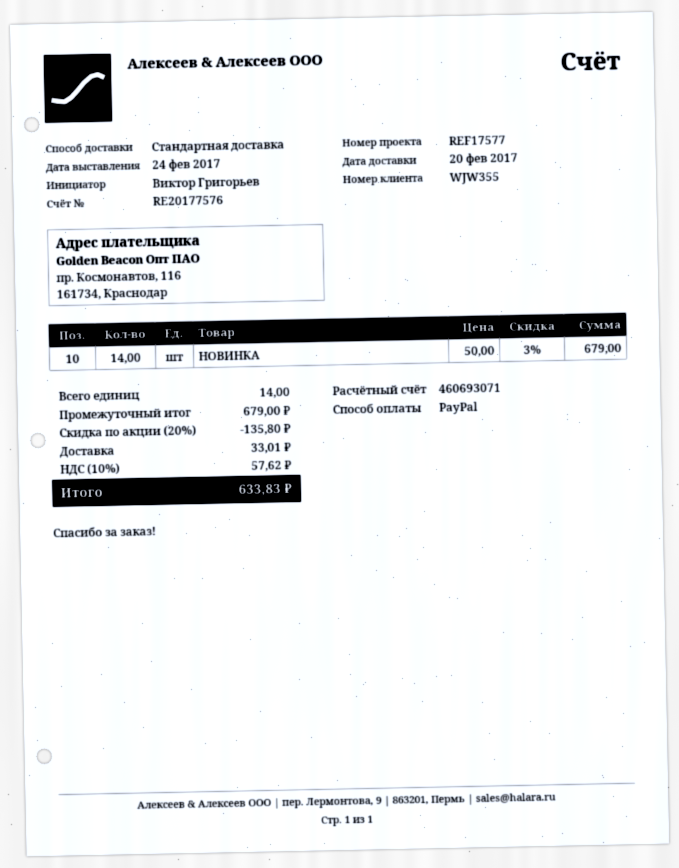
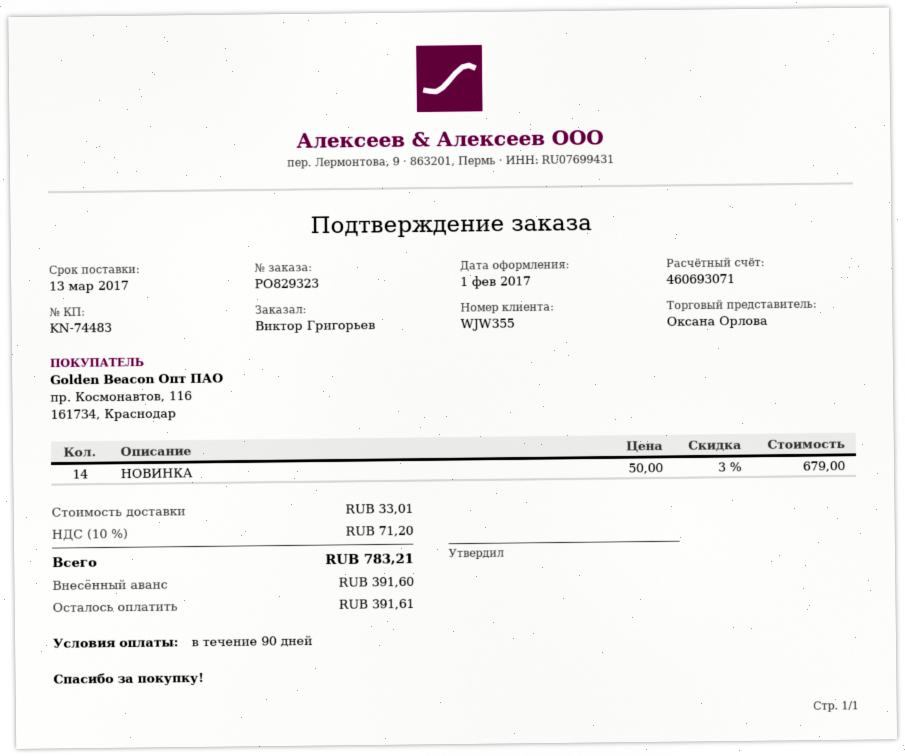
delivery date: 2017-02-20 -> 2017-03-13
discount: 20% = 135.80 -> none
tax: 10% = 57.62 -> 10% = 71.20
total: 633.83 -> 783.21

